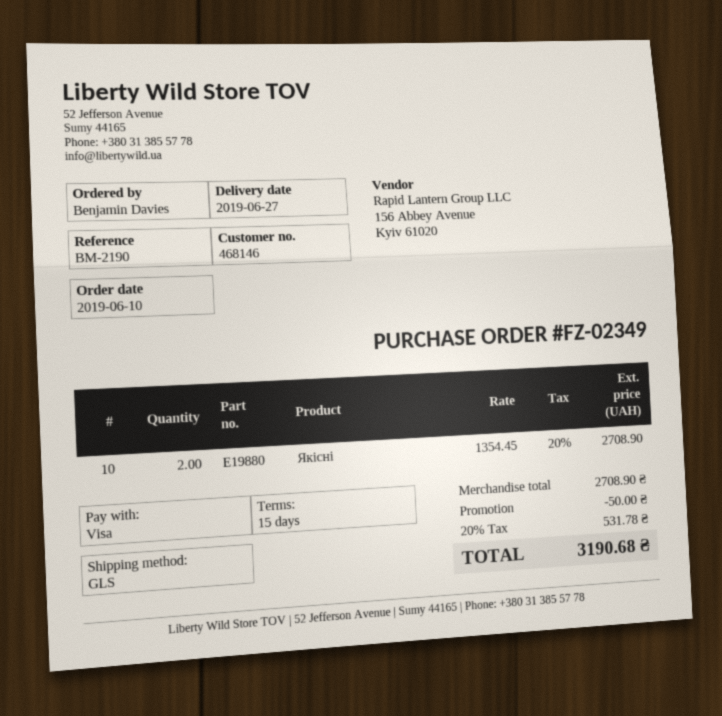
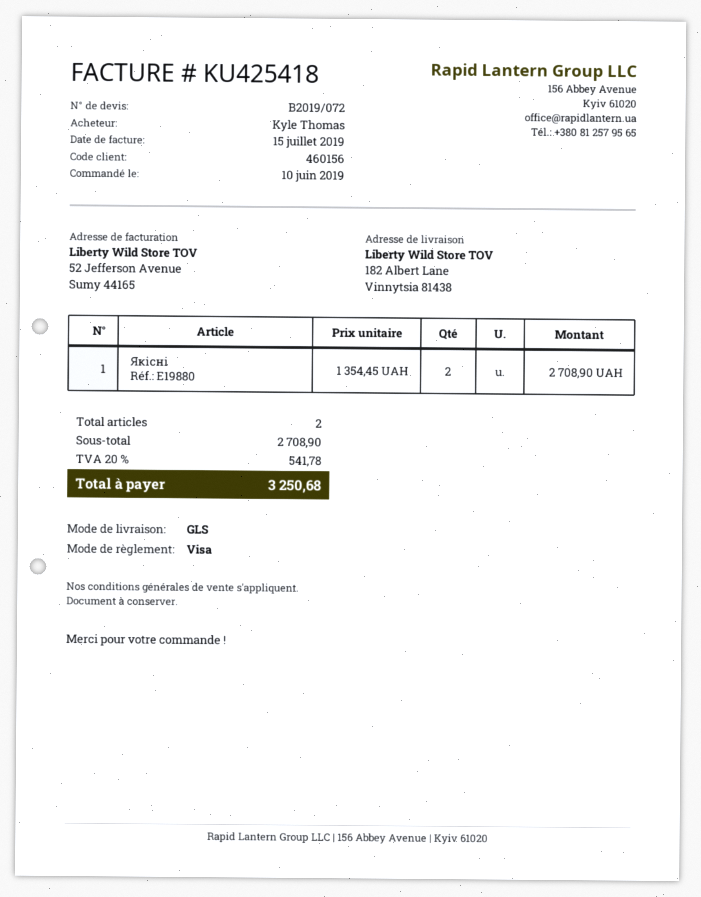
customer number: 468146 -> 460156
ordered by: Benjamin Davies -> Kyle Thomas
discount: 50.00 -> none
tax: 20% = 531.78 -> 20% = 541.78
total: 3190.68 -> 3250.68

